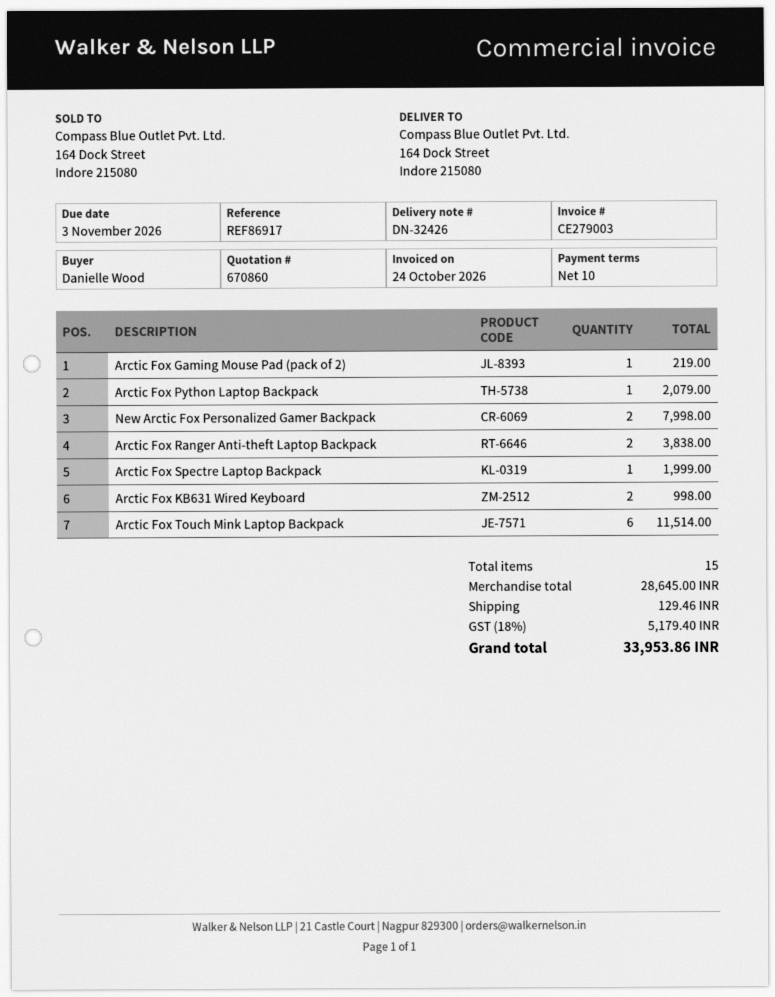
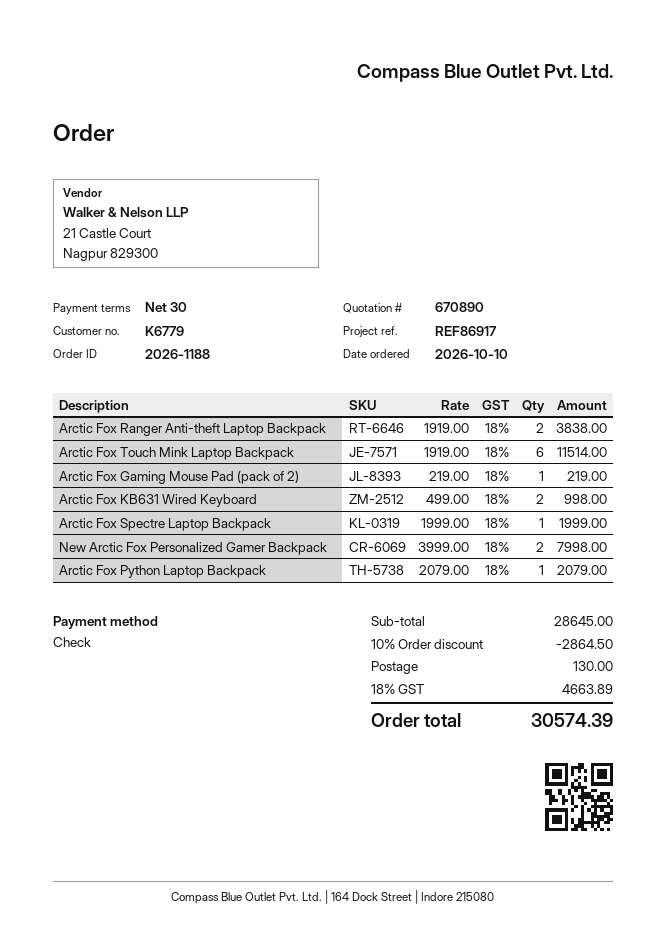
quote number: 670860 -> 670890
payment terms: 10 days -> 30 days
discount: none -> 10% = 2864.50
shipping: 129.46 -> 130.00
tax: 18% = 5179.40 -> 18% = 4663.89
total: 33953.86 -> 30574.39

